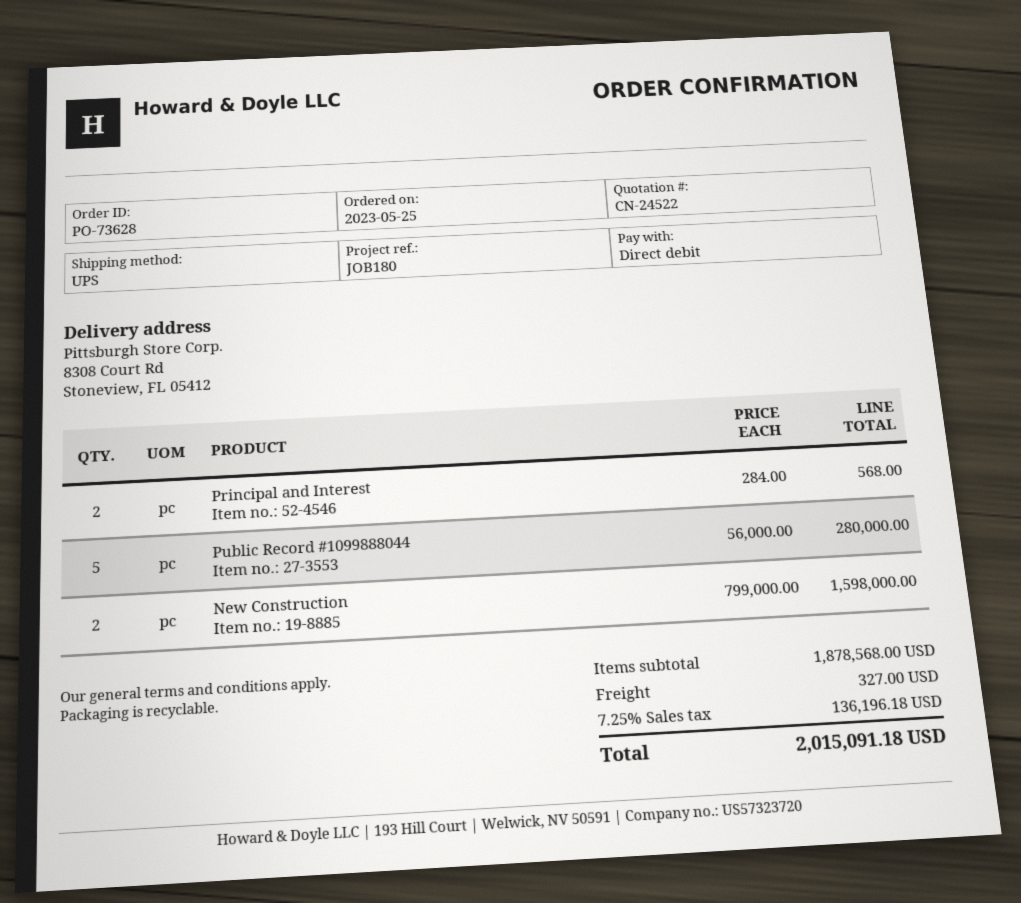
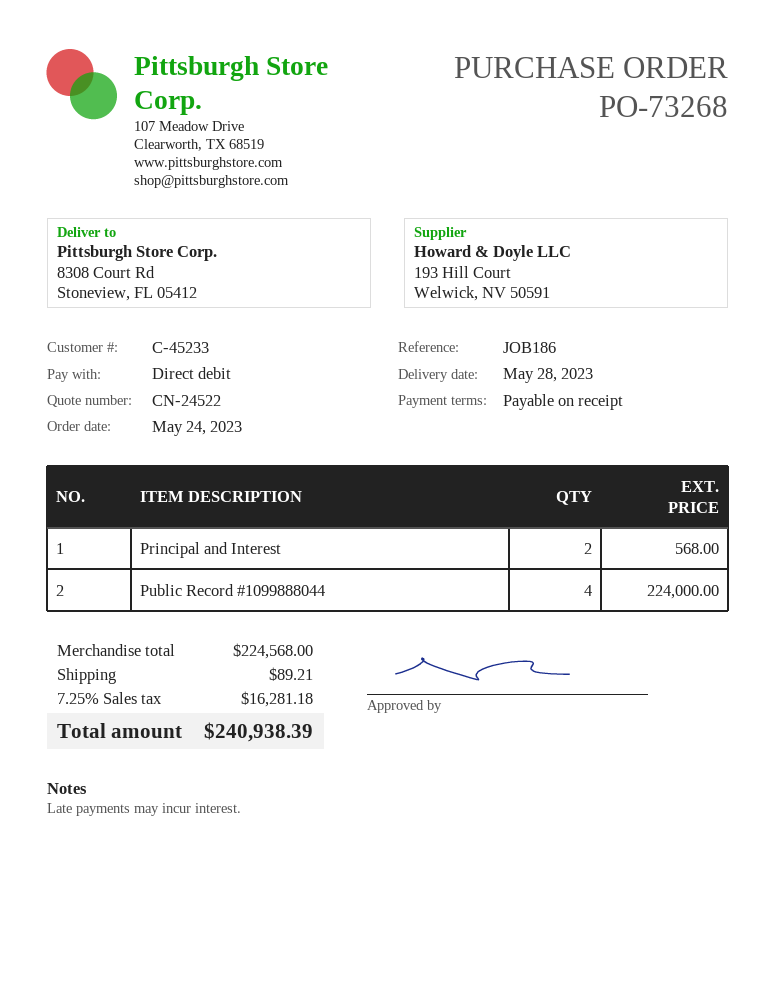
order number: PO-73628 -> PO-73268
order date: 2023-05-25 -> 2023-05-24
reference: JOB180 -> JOB186
Public Record #1099888044: 5 for 280000.00 -> 4 for 224000.00
New Construction: 2 for 1598000.00 -> none
subtotal: 1878568.00 -> 224568.00
shipping: 327.00 -> 89.21
tax: 7.25% = 136196.18 -> 7.25% = 16281.18
total: 2015091.18 -> 240938.39

